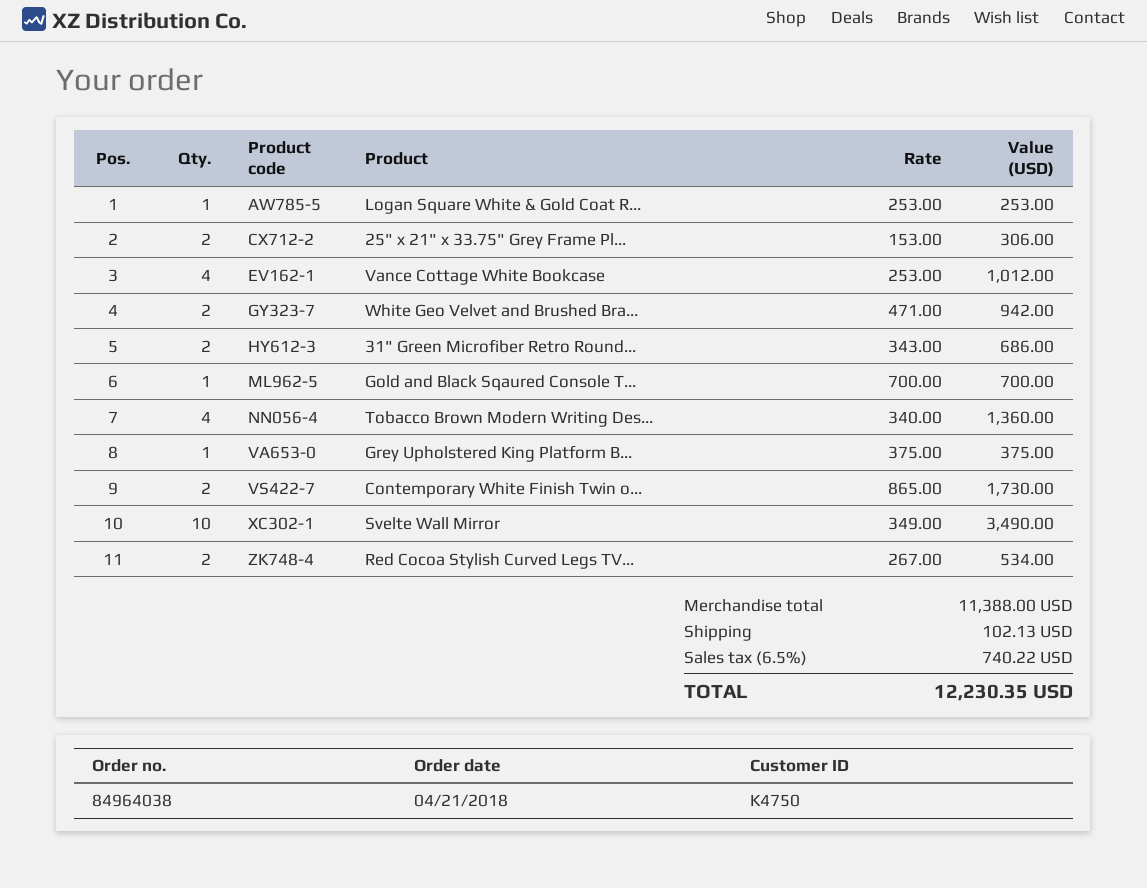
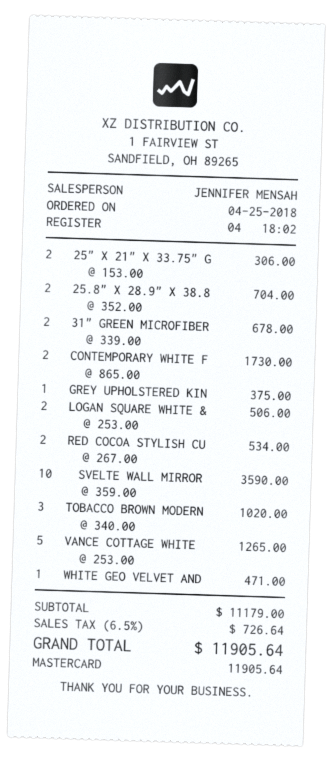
order date: 2018-04-21 -> 2018-04-25
Logan Square White & Gold Coat R...: 1 x 253.00 = 253.00 -> 2 x 253.00 = 506.00
Vance Cottage White Bookcase: 4 x 253.00 = 1012.00 -> 5 x 253.00 = 1265.00
White Geo Velvet and Brushed Bra...: 2 x 471.00 = 942.00 -> 1 x 471.00 = 471.00
31" Green Microfiber Retro Round...: 2 x 343.00 = 686.00 -> 2 x 339.00 = 678.00
Gold and Black Sqaured Console T...: 1 x 700.00 = 700.00 -> none
Tobacco Brown Modern Writing Des...: 4 x 340.00 = 1360.00 -> 3 x 340.00 = 1020.00
Svelte Wall Mirror: 10 x 349.00 = 3490.00 -> 10 x 359.00 = 3590.00
25.8" X 28.9" X 38.8: none -> 2 x 352.00 = 704.00
subtotal: 11388.00 -> 11179.00
shipping: 102.13 -> none
tax: 6.5% = 740.22 -> 6.5% = 726.64
total: 12230.35 -> 11905.64

